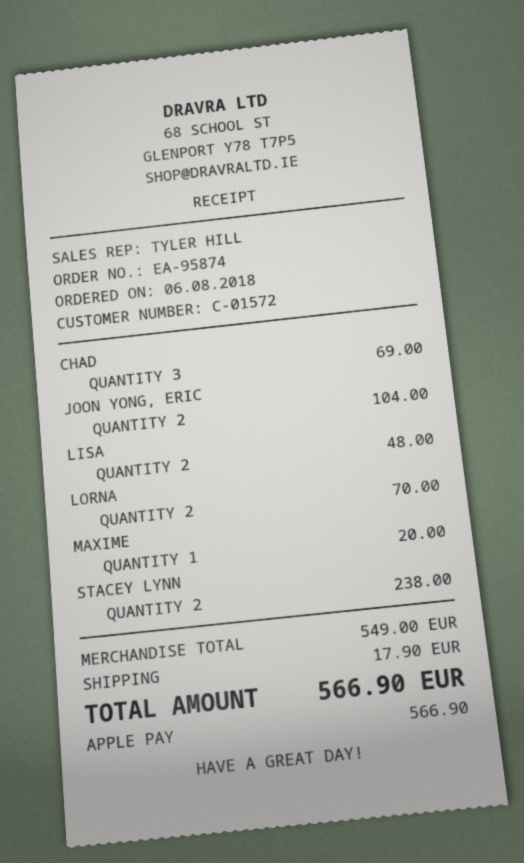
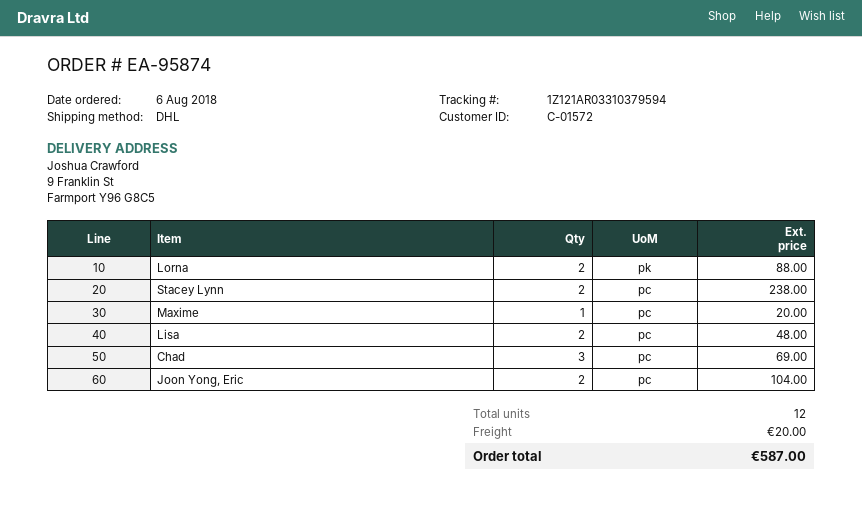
LORNA: 2 for 70.00 -> 2 for 88.00
shipping: 17.90 -> 20.00
total: 566.90 -> 587.00

